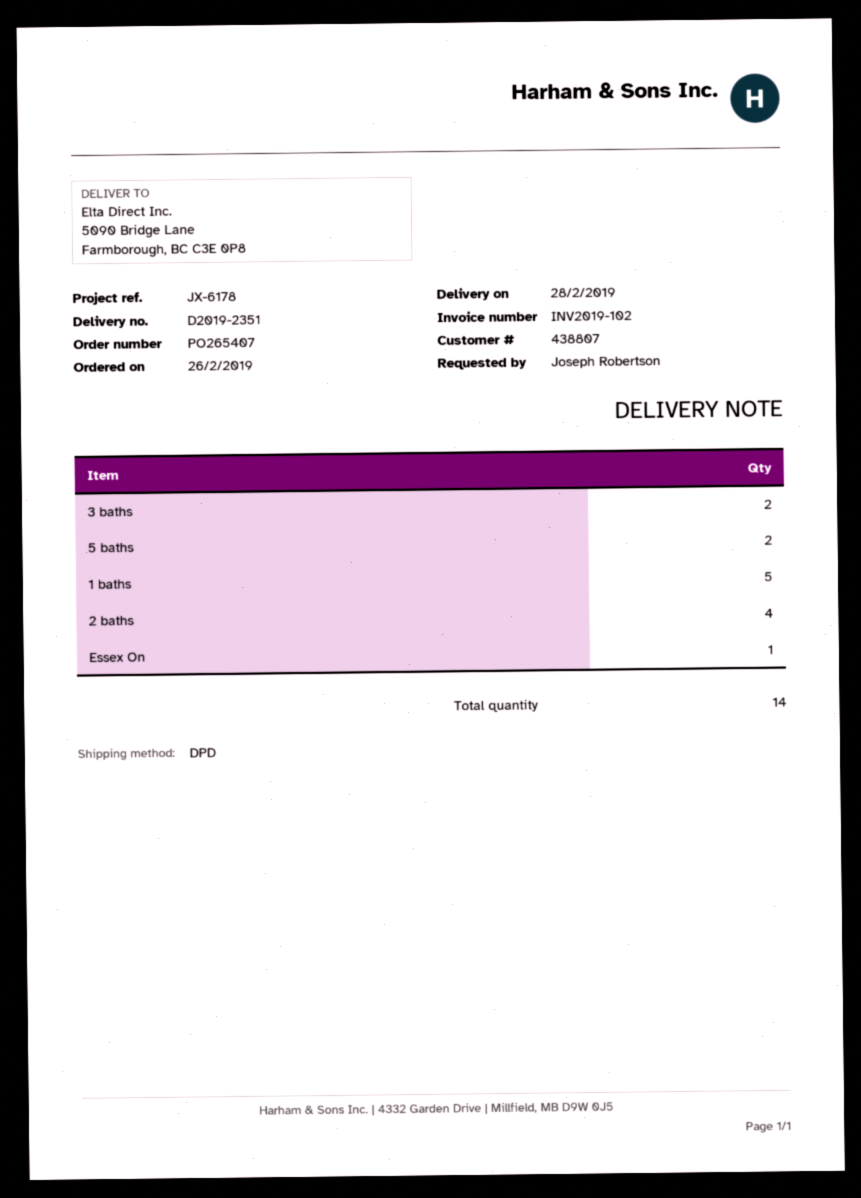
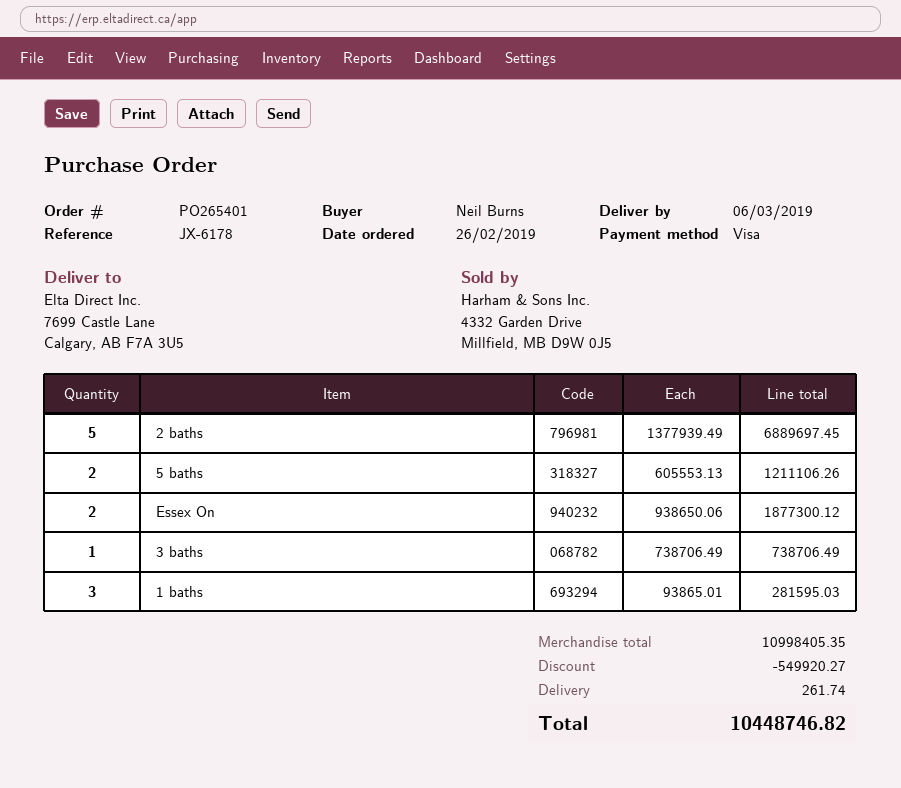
order number: PO265407 -> PO265401
delivery date: 2019-02-28 -> 2019-03-06
ordered by: Joseph Robertson -> Neil Burns
ship to: 5090 Bridge Lane, Farmborough, BC C3E 0P8 -> 7699 Castle Lane, Calgary, AB F7A 3U5
3 baths: 2 -> 1
1 baths: 5 -> 3
2 baths: 4 -> 5
Essex On: 1 -> 2

